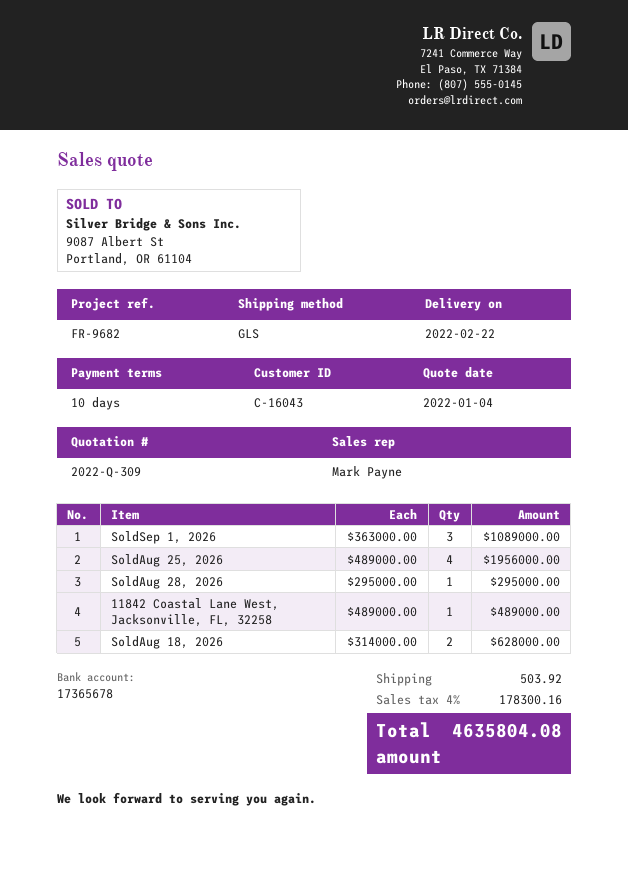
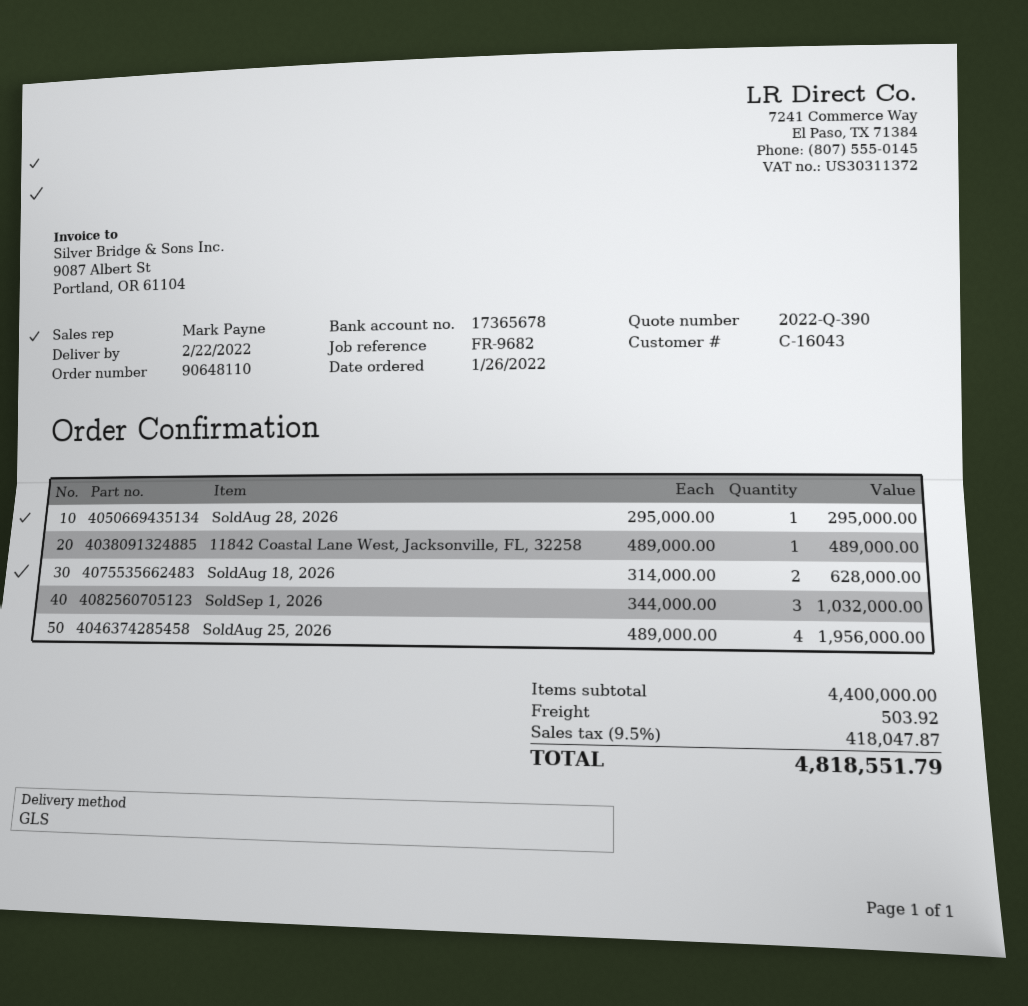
quote number: 2022-Q-309 -> 2022-Q-390
SoldSep 1, 2026: 3 x 363000.00 = 1089000.00 -> 3 x 344000.00 = 1032000.00
tax: 4% = 178300.16 -> 9.5% = 418047.87
total: 4635804.08 -> 4818551.79

